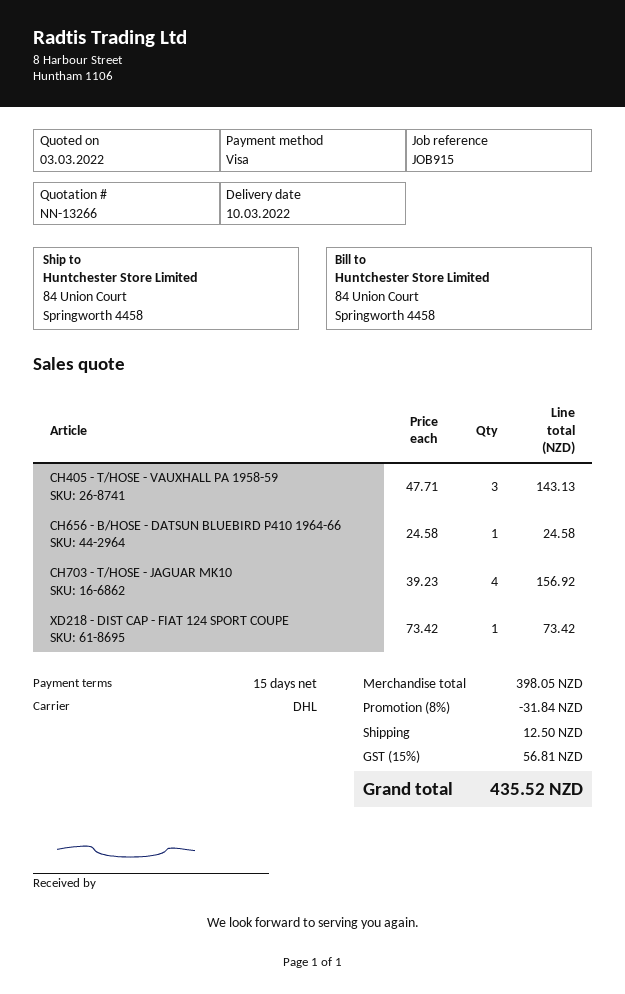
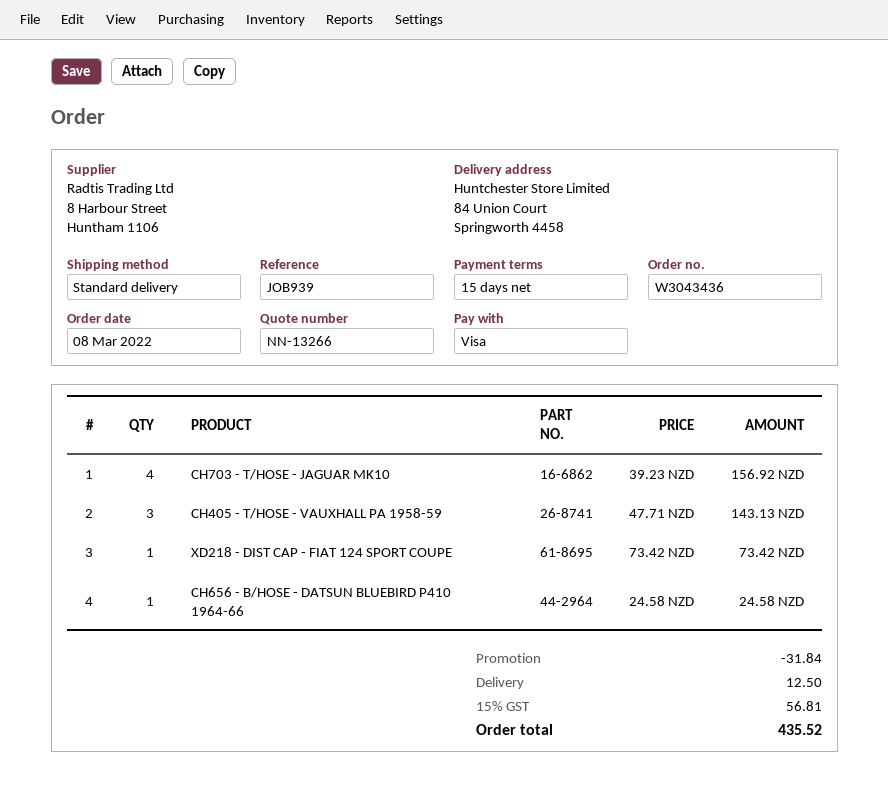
reference: JOB915 -> JOB939
shipping method: DHL -> standard

